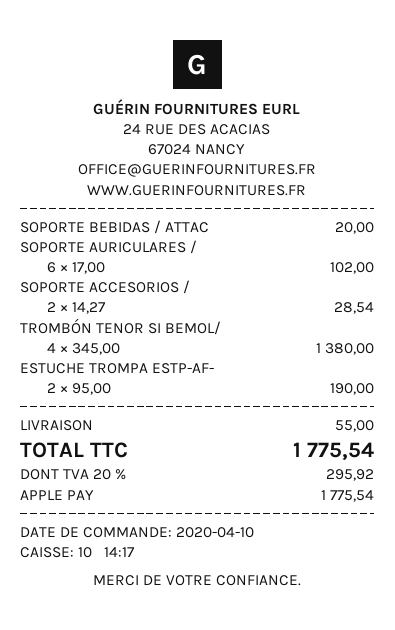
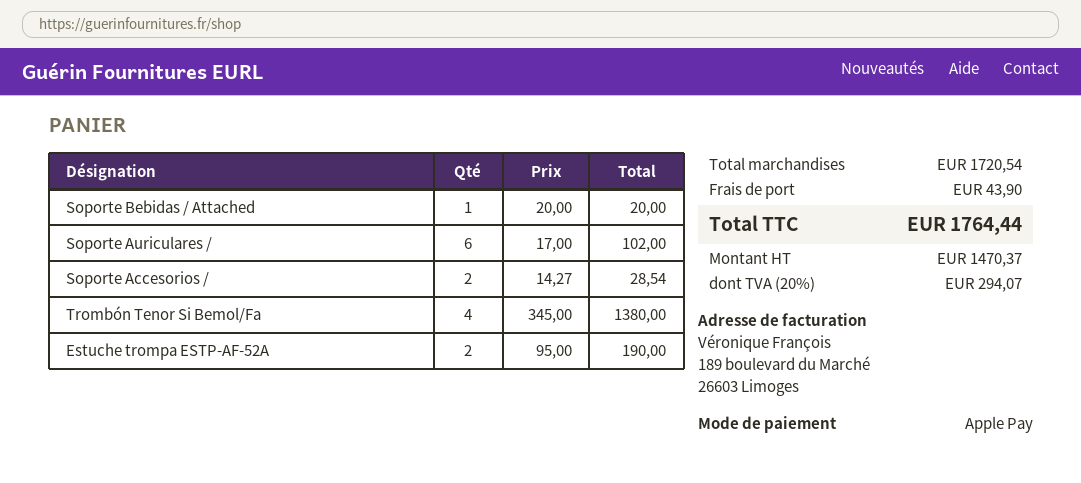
shipping: 55.00 -> 43.90
tax: 20% = 295.92 -> 20% = 294.07
total: 1775.54 -> 1764.44

